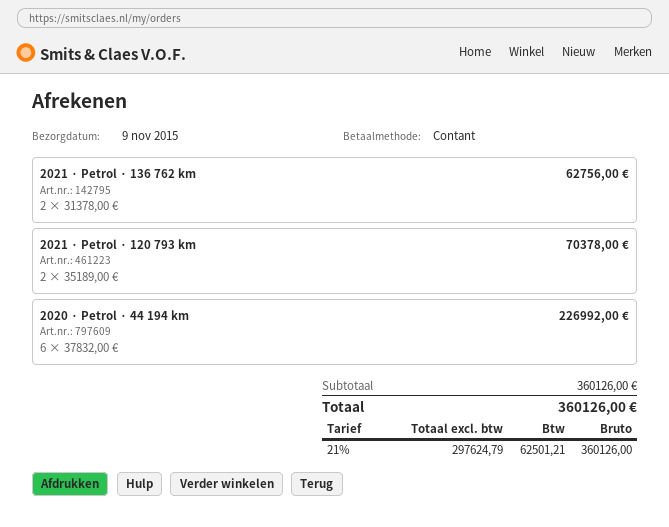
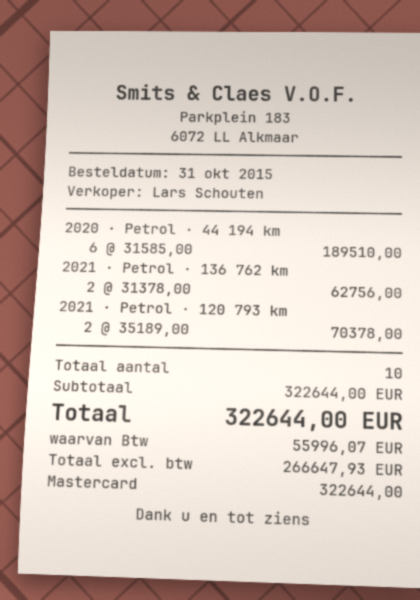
payment method: cash -> Mastercard
2020 · Petrol · 44 194 km: 6 x 37832.00 = 226992.00 -> 6 x 31585.00 = 189510.00
subtotal: 360126.00 -> 322644.00
net: 297624.79 -> 266647.93
tax: 62501.21 -> 55996.07
total: 360126.00 -> 322644.00

